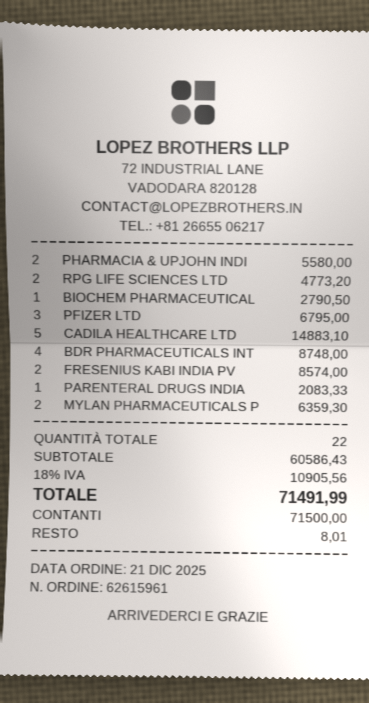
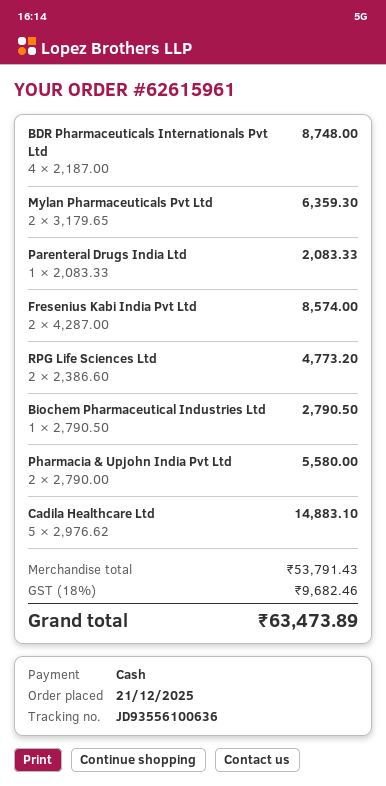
PFIZER LTD: 3 for 6795.00 -> none
subtotal: 60586.43 -> 53791.43
tax: 18% = 10905.56 -> 18% = 9682.46
total: 71491.99 -> 63473.89

